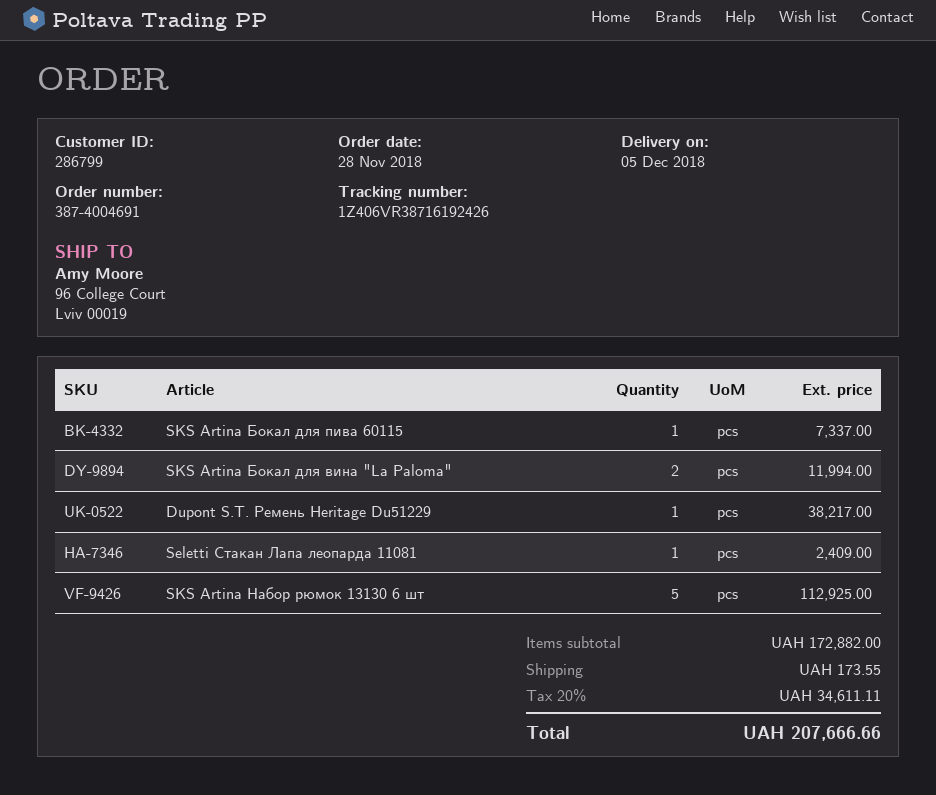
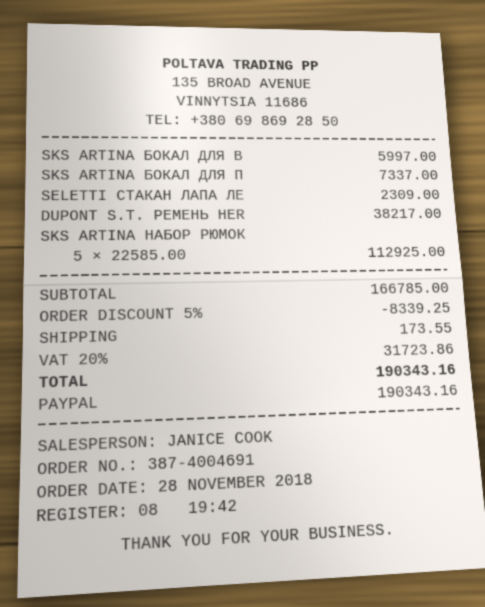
SKS Artina Бокал для вина "La Paloma": 2 for 11994.00 -> 1 for 5997.00
Seletti Стакан Лапа леопарда 11081: 1 for 2409.00 -> 1 for 2309.00
subtotal: 172882.00 -> 166785.00
discount: none -> 5% = 8339.25
tax: 20% = 34611.11 -> 20% = 31723.86
total: 207666.66 -> 190343.16

